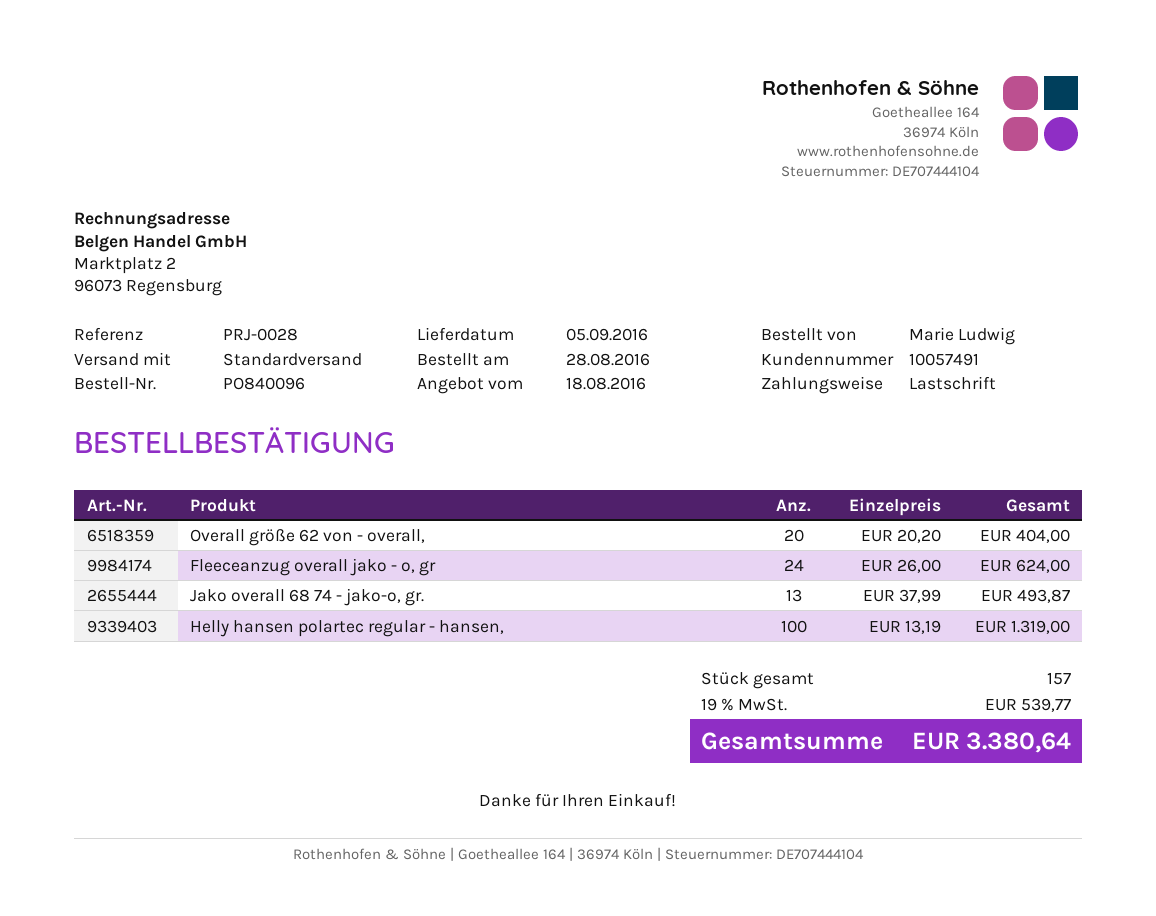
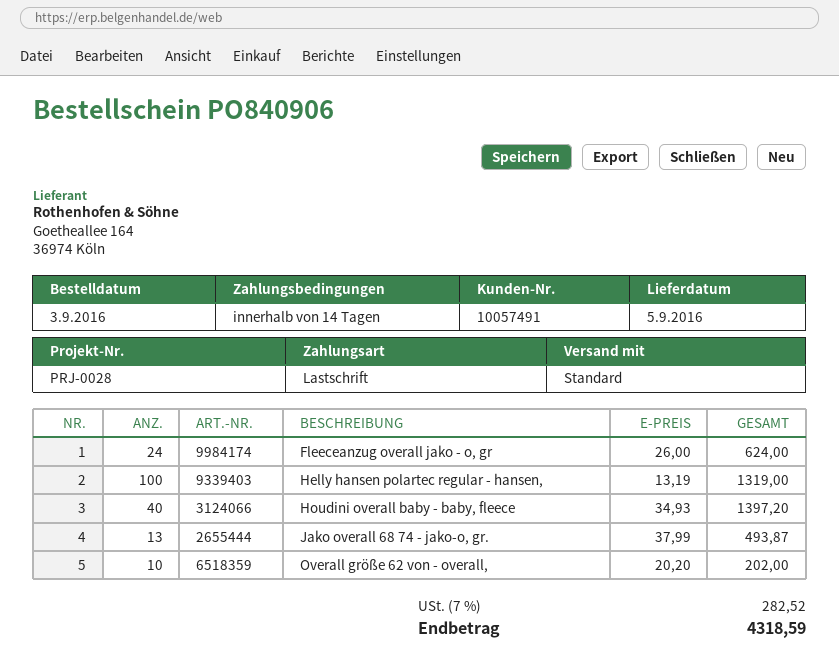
order number: PO840096 -> PO840906
order date: 2016-08-28 -> 2016-09-03
Overall größe 62 von - overall,: 20 x 20.20 = 404.00 -> 10 x 20.20 = 202.00
Houdini overall baby - baby, fleece: none -> 40 x 34.93 = 1397.20
tax: 19% = 539.77 -> 7% = 282.52
total: 3380.64 -> 4318.59

